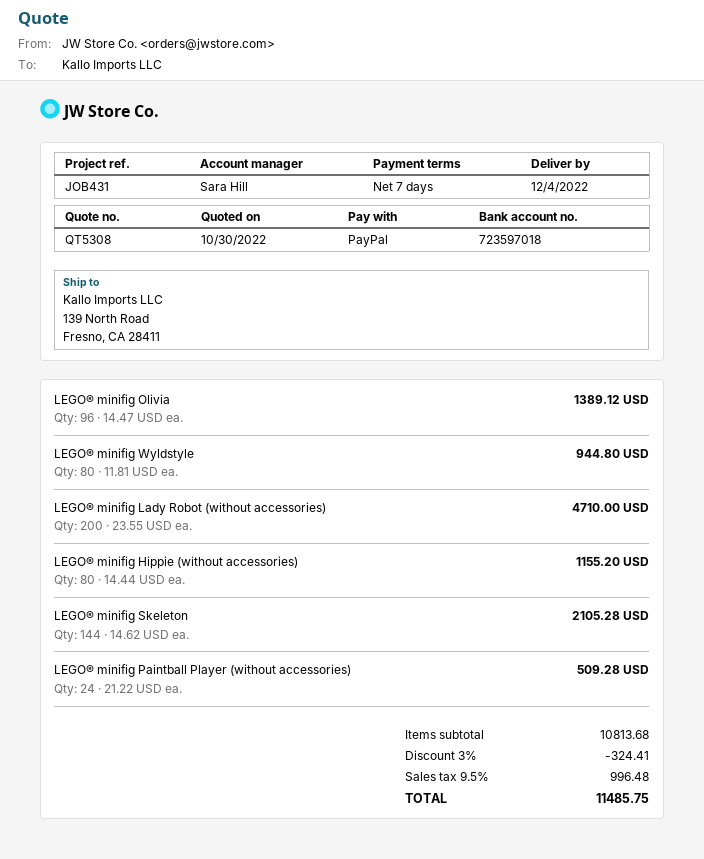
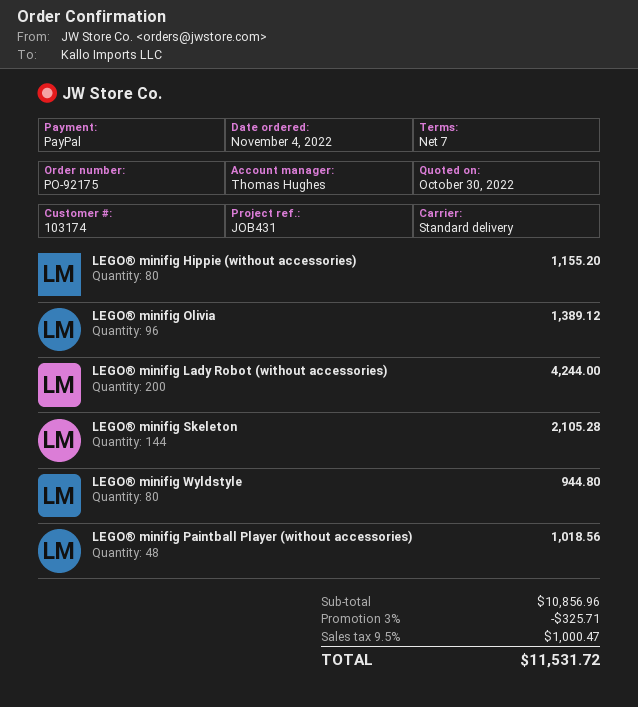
sales rep: Sara Hill -> Thomas Hughes
LEGO® minifig Lady Robot (without accessories): 200 for 4710.00 -> 200 for 4244.00
LEGO® minifig Paintball Player (without accessories): 24 for 509.28 -> 48 for 1018.56
subtotal: 10813.68 -> 10856.96
discount: 3% = 324.41 -> 3% = 325.71
tax: 9.5% = 996.48 -> 9.5% = 1000.47
total: 11485.75 -> 11531.72

